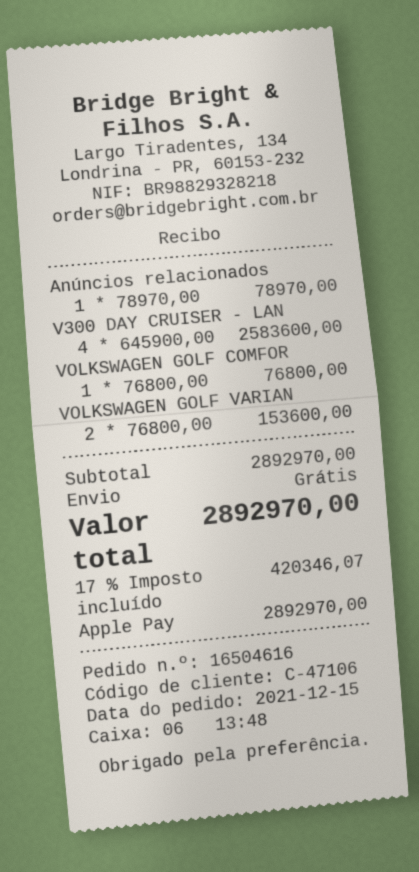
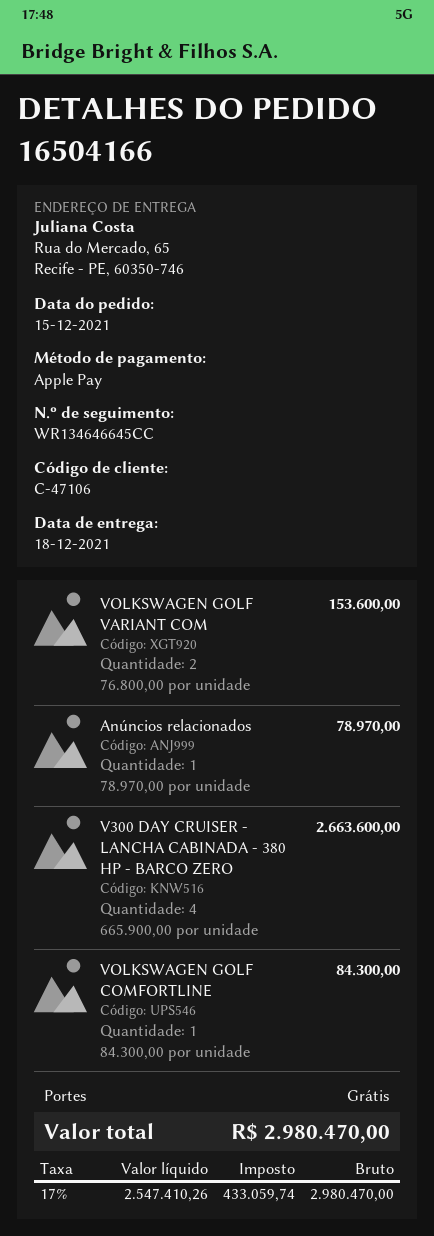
order number: 16504616 -> 16504166
V300 DAY CRUISER - LAN: 4 x 645900.00 = 2583600.00 -> 4 x 665900.00 = 2663600.00
VOLKSWAGEN GOLF COMFOR: 1 x 76800.00 = 76800.00 -> 1 x 84300.00 = 84300.00
tax: 17% = 420346.07 -> 17% = 433059.74
total: 2892970.00 -> 2980470.00

